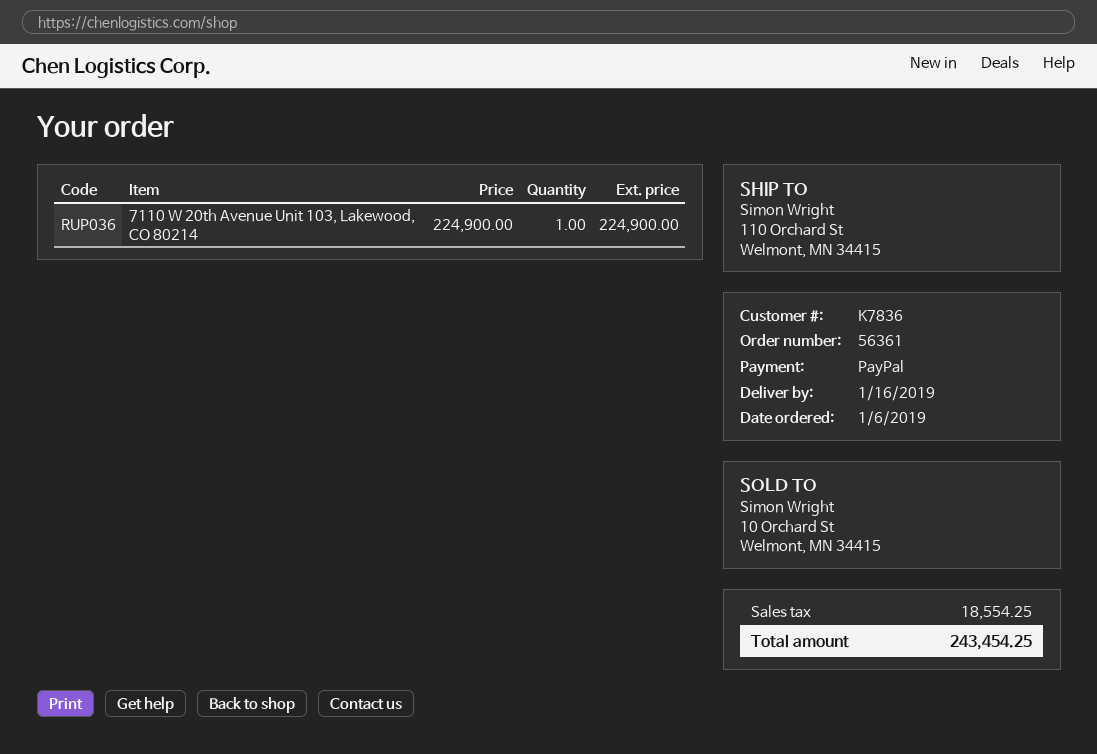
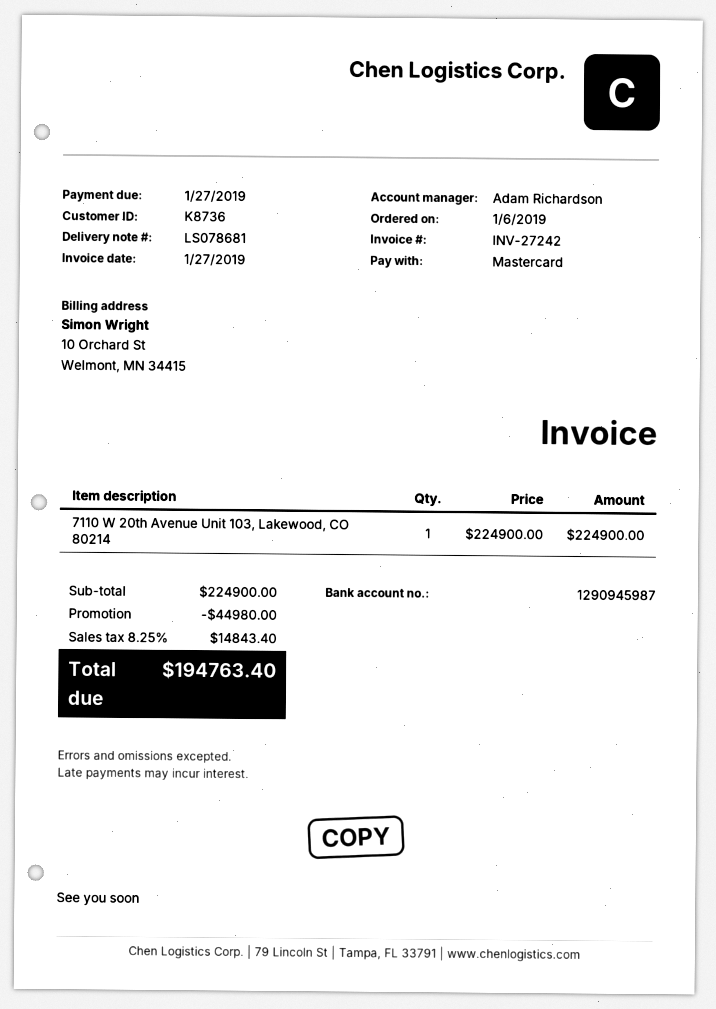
customer number: K7836 -> K8736
payment method: PayPal -> Mastercard
discount: none -> 44980.00
tax: 18554.25 -> 14843.40
total: 243454.25 -> 194763.40

